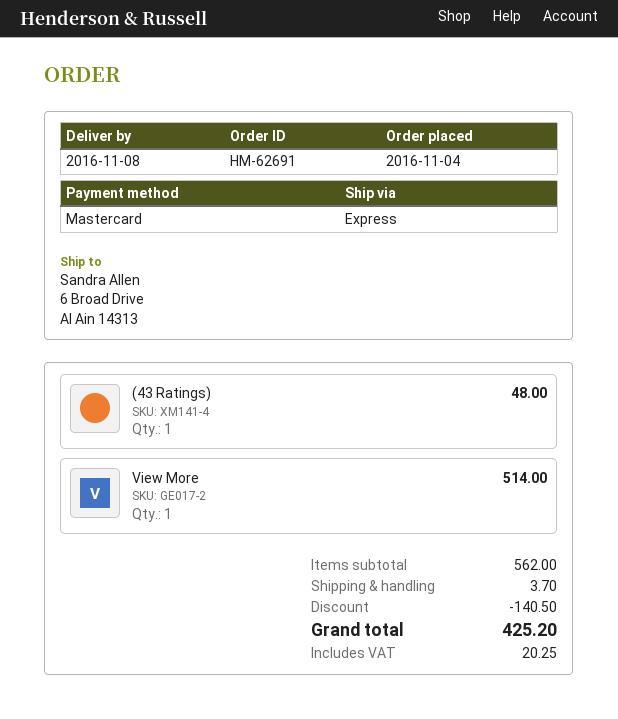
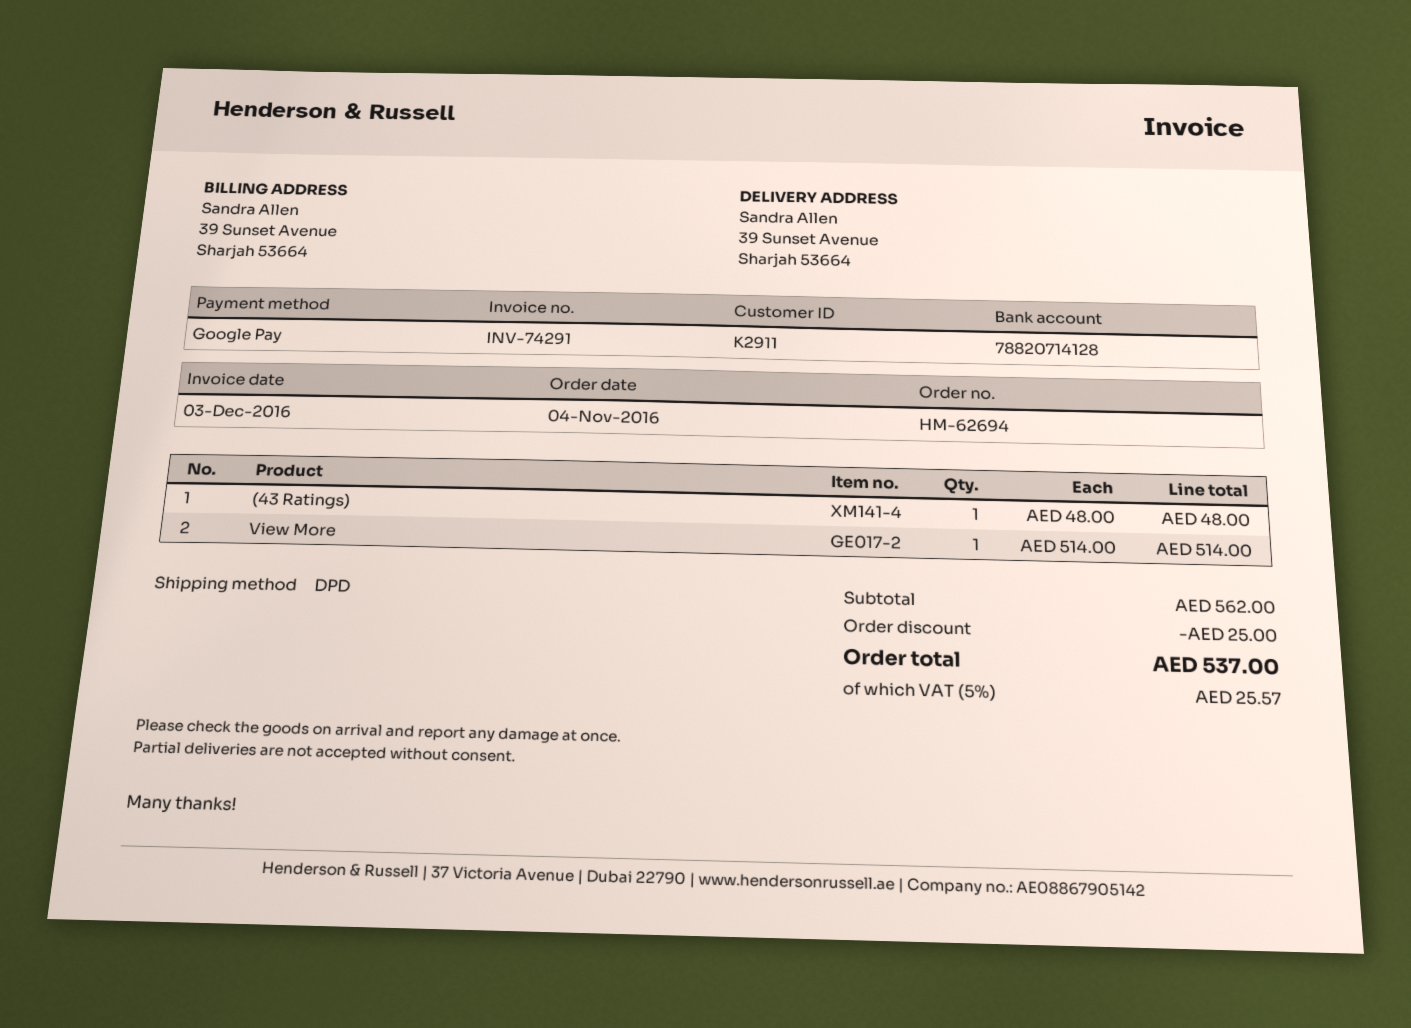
order number: HM-62691 -> HM-62694
payment method: Mastercard -> Google Pay
shipping method: express -> DPD
ship to: 6 Broad Drive, Al Ain 14313 -> 39 Sunset Avenue, Sharjah 53664
discount: 140.50 -> 25.00
shipping: 3.70 -> none
tax: 20.25 -> 25.57
total: 425.20 -> 537.00

